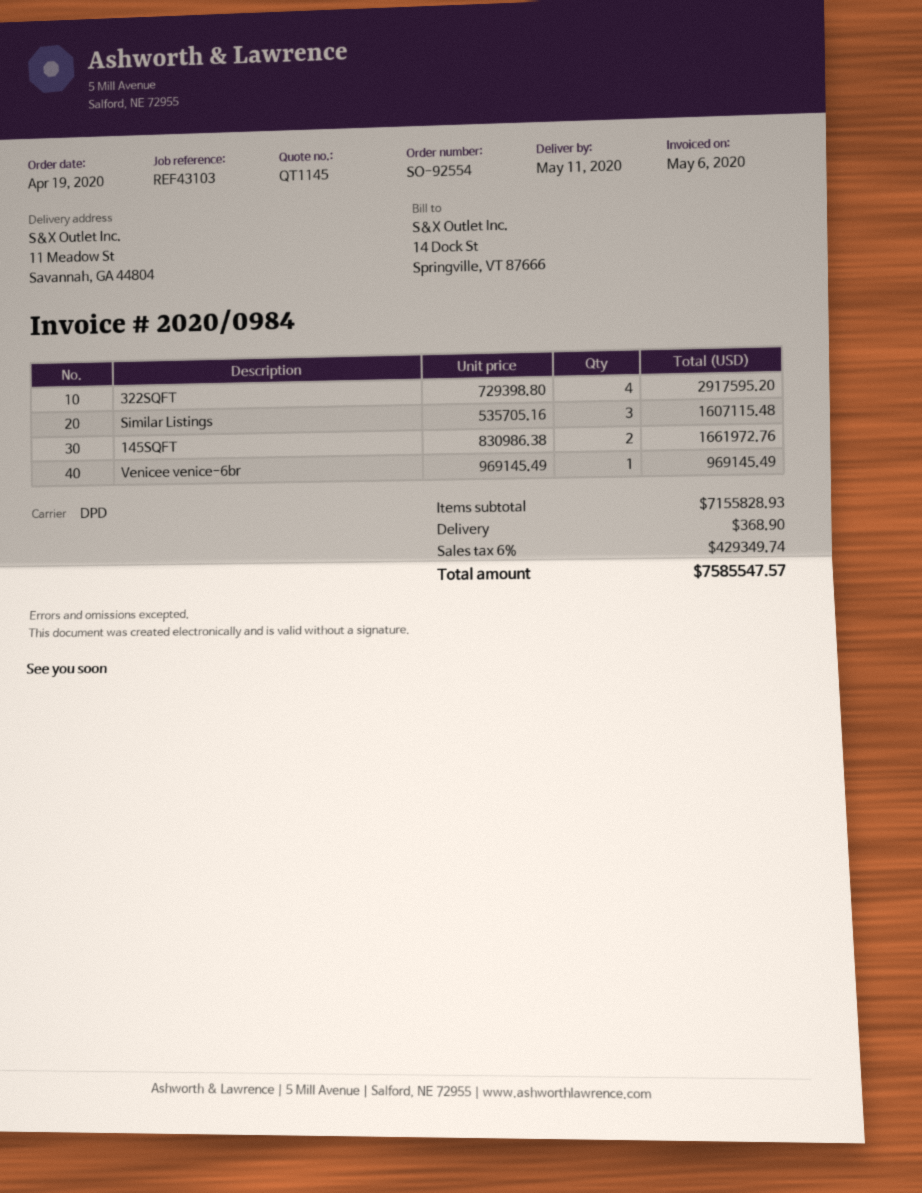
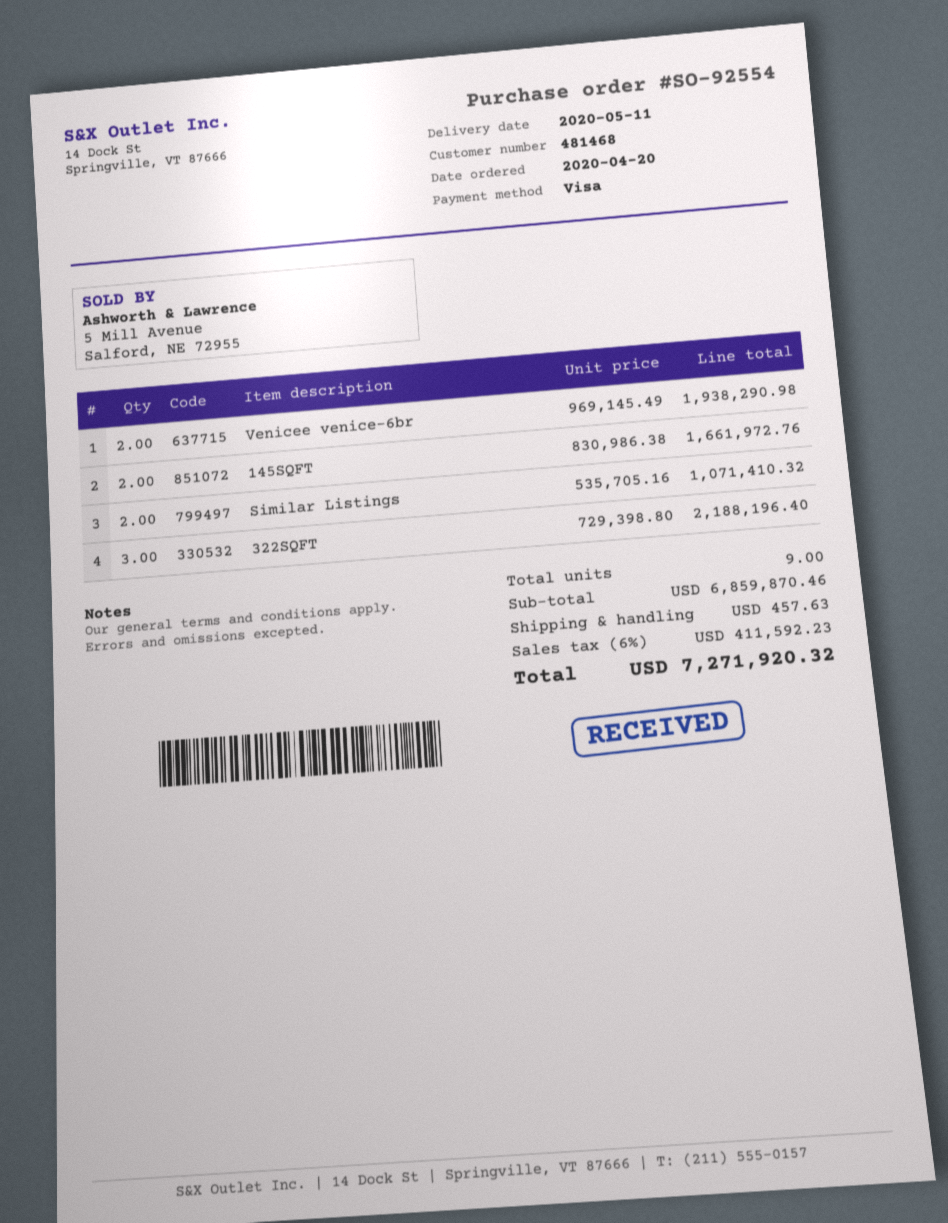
order date: 2020-04-19 -> 2020-04-20
322SQFT: 4 x 729398.80 = 2917595.20 -> 3 x 729398.80 = 2188196.40
Similar Listings: 3 x 535705.16 = 1607115.48 -> 2 x 535705.16 = 1071410.32
Venicee venice-6br: 1 x 969145.49 = 969145.49 -> 2 x 969145.49 = 1938290.98
subtotal: 7155828.93 -> 6859870.46
shipping: 368.90 -> 457.63
tax: 6% = 429349.74 -> 6% = 411592.23
total: 7585547.57 -> 7271920.32

